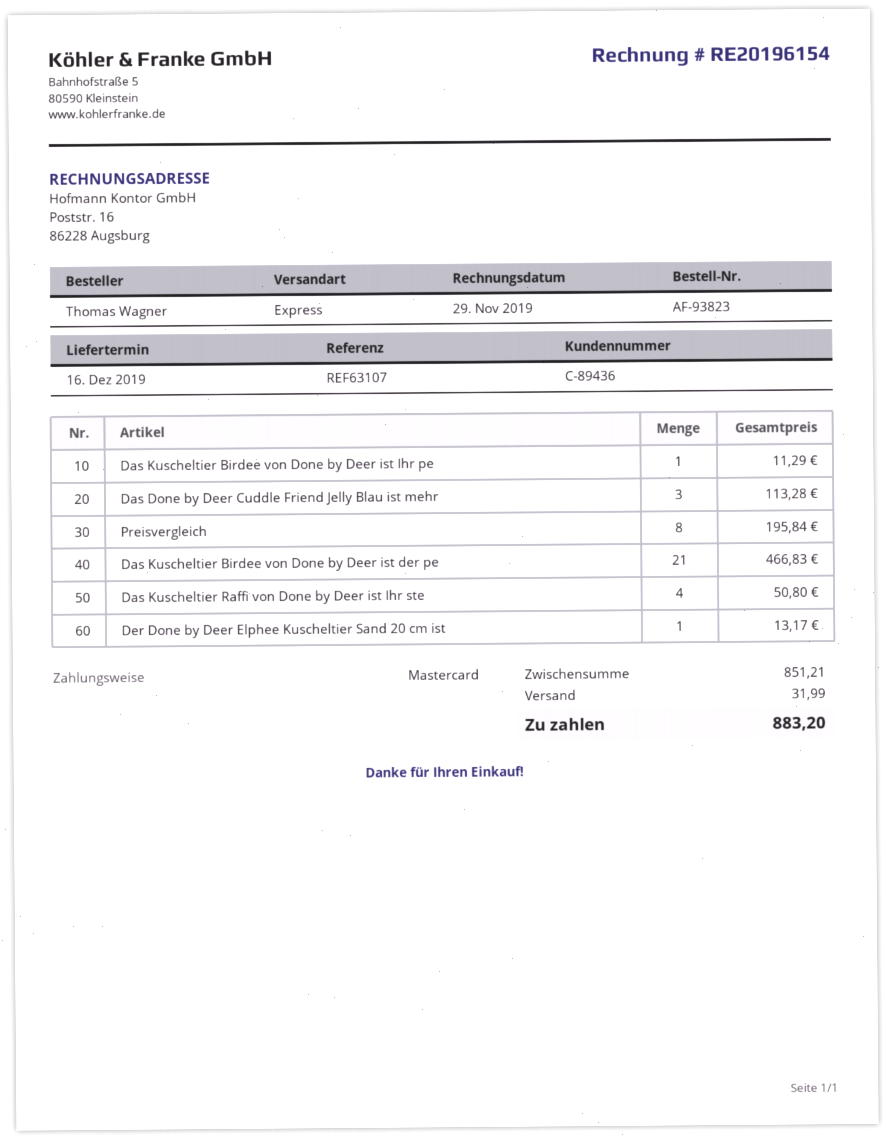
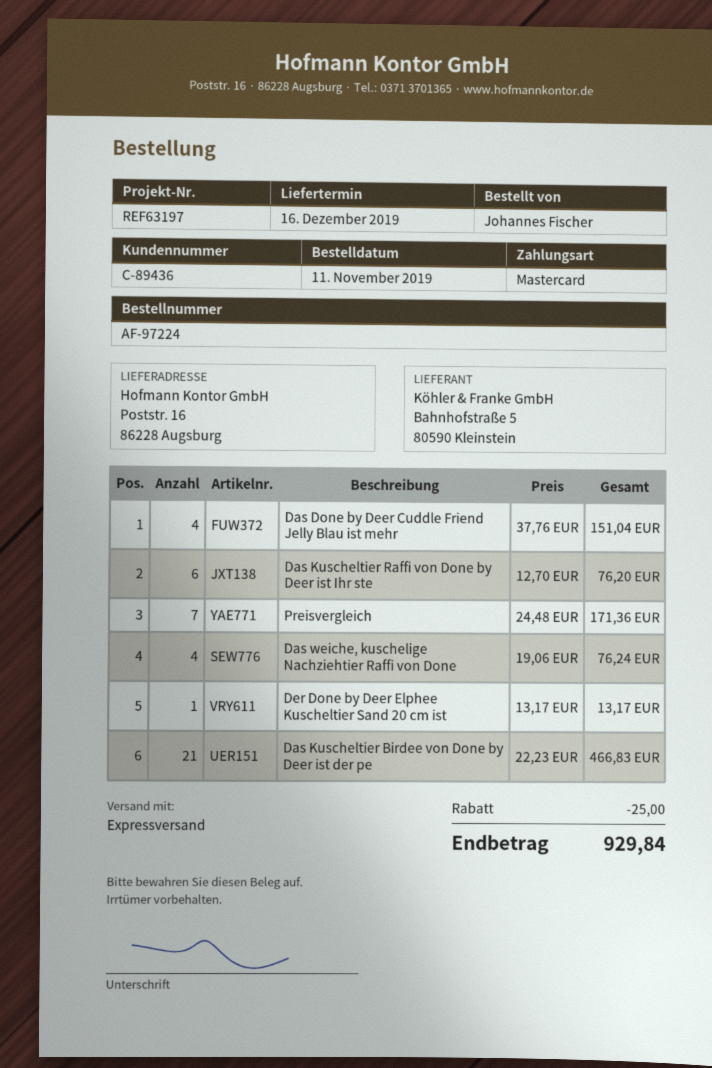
order number: AF-93823 -> AF-97224
reference: REF63107 -> REF63197
ordered by: Thomas Wagner -> Johannes Fischer
Das Kuscheltier Birdee von Done by Deer ist Ihr pe: 1 for 11.29 -> none
Das Done by Deer Cuddle Friend Jelly Blau ist mehr: 3 for 113.28 -> 4 for 151.04
Preisvergleich: 8 for 195.84 -> 7 for 171.36
Das Kuscheltier Raffi von Done by Deer ist Ihr ste: 4 for 50.80 -> 6 for 76.20
Das weiche, kuschelige Nachziehtier Raffi von Done: none -> 4 for 76.24
discount: none -> 25.00
shipping: 31.99 -> none
total: 883.20 -> 929.84

